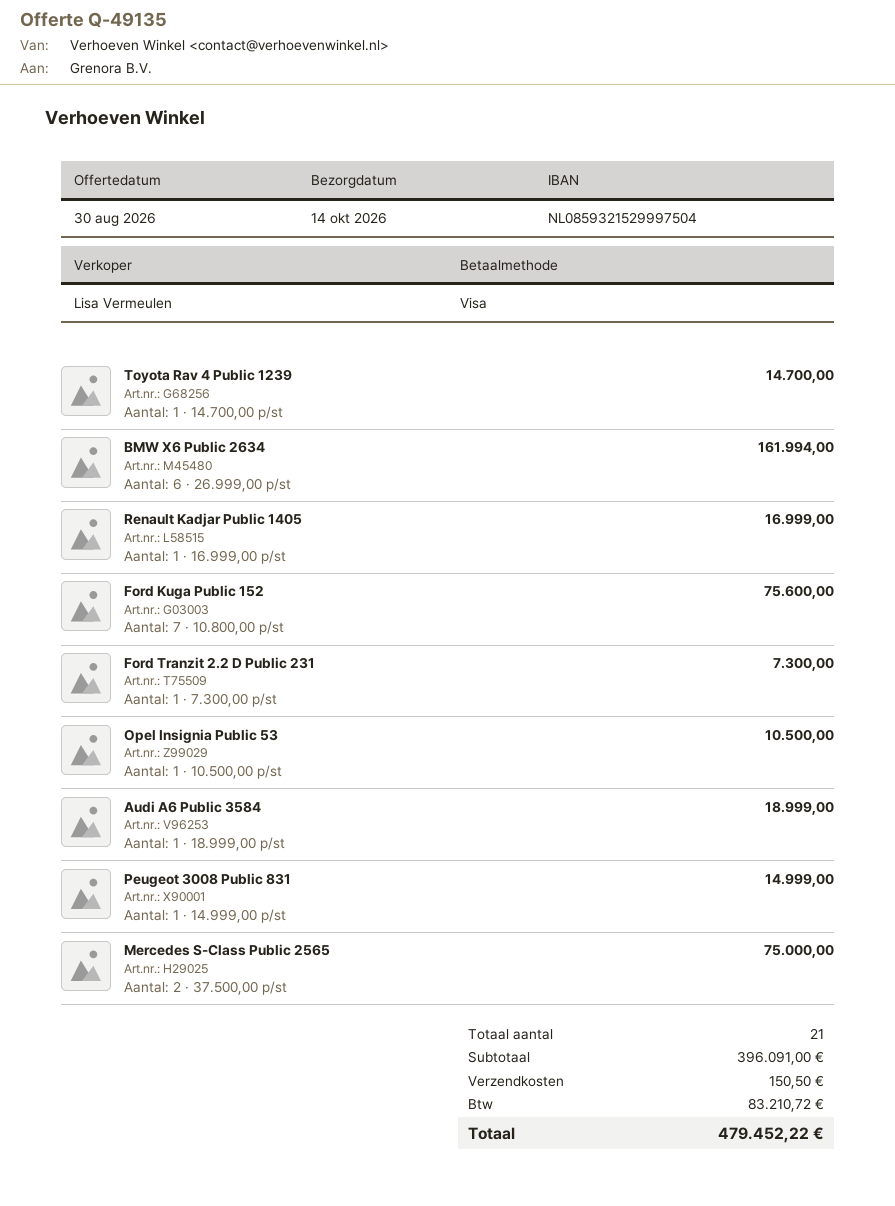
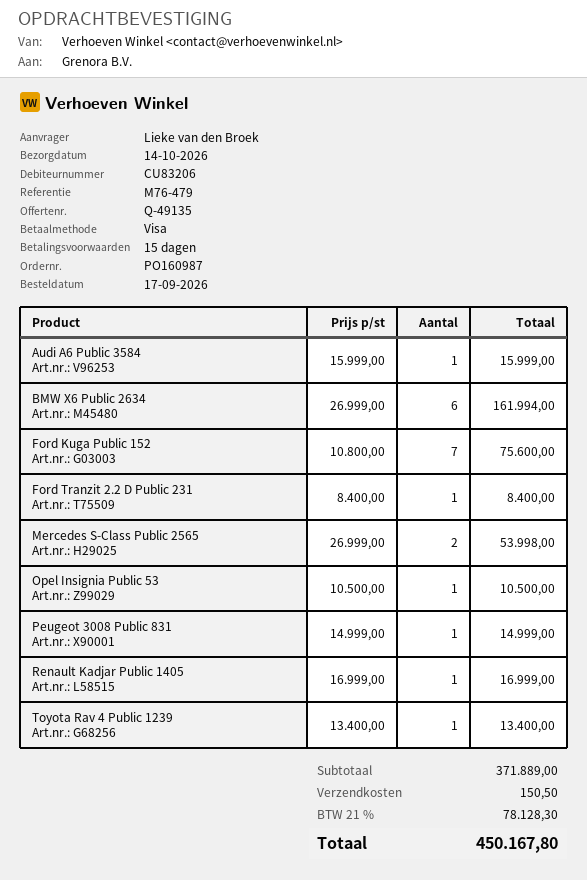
Toyota Rav 4 Public 1239: 1 x 14700.00 = 14700.00 -> 1 x 13400.00 = 13400.00
Ford Tranzit 2.2 D Public 231: 1 x 7300.00 = 7300.00 -> 1 x 8400.00 = 8400.00
Audi A6 Public 3584: 1 x 18999.00 = 18999.00 -> 1 x 15999.00 = 15999.00
Mercedes S-Class Public 2565: 2 x 37500.00 = 75000.00 -> 2 x 26999.00 = 53998.00
subtotal: 396091.00 -> 371889.00
tax: 83210.72 -> 78128.30
total: 479452.22 -> 450167.80

